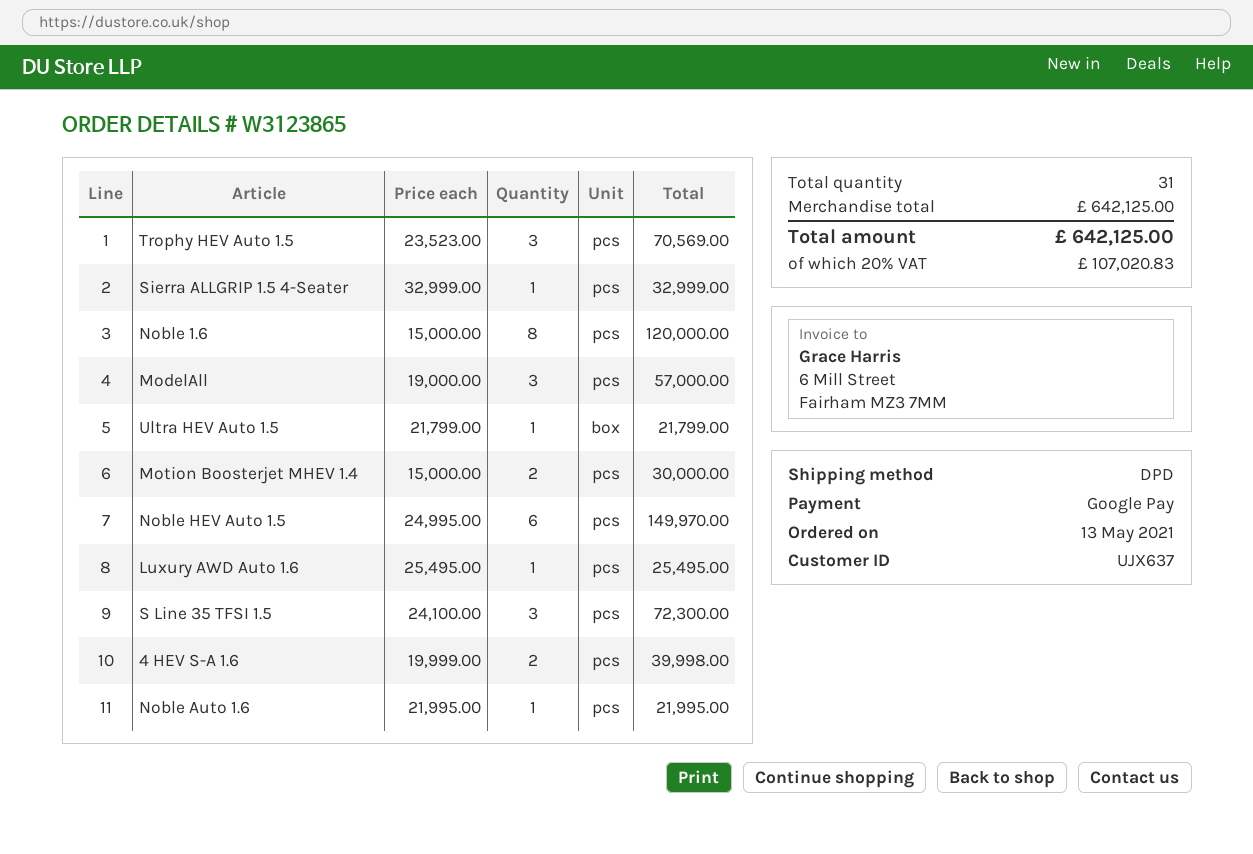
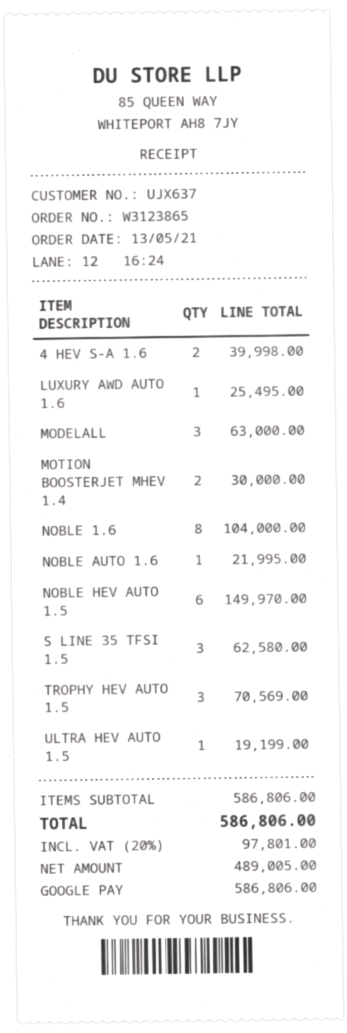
Sierra ALLGRIP 1.5 4-Seater: 1 for 32999.00 -> none
Noble 1.6: 8 for 120000.00 -> 8 for 104000.00
ModelAll: 3 for 57000.00 -> 3 for 63000.00
Ultra HEV Auto 1.5: 1 for 21799.00 -> 1 for 19199.00
S Line 35 TFSI 1.5: 3 for 72300.00 -> 3 for 62580.00
subtotal: 642125.00 -> 586806.00
tax: 20% = 107020.83 -> 20% = 97801.00
total: 642125.00 -> 586806.00

